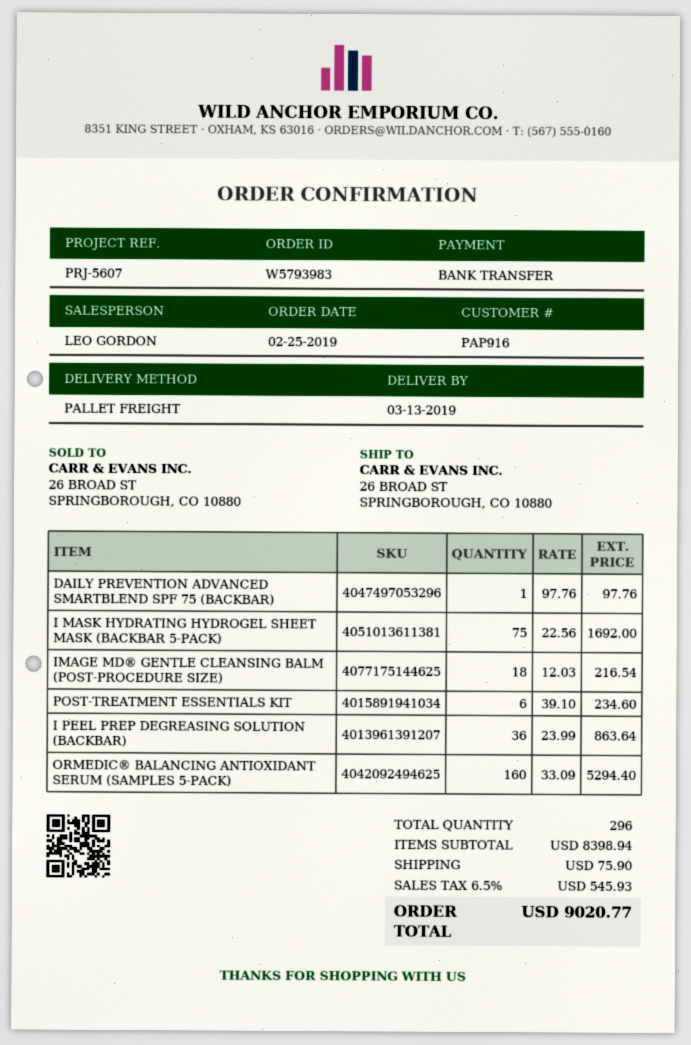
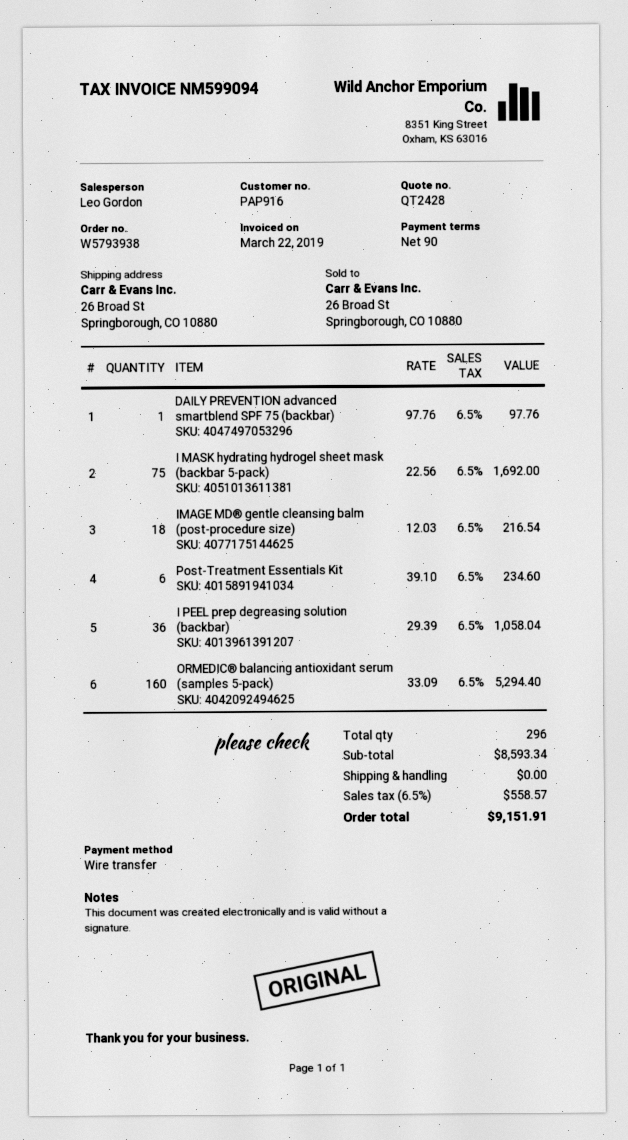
order number: W5793983 -> W5793938
I PEEL PREP DEGREASING SOLUTION (BACKBAR): 36 x 23.99 = 863.64 -> 36 x 29.39 = 1058.04
subtotal: 8398.94 -> 8593.34
shipping: 75.90 -> 0.00
tax: 6.5% = 545.93 -> 6.5% = 558.57
total: 9020.77 -> 9151.91

